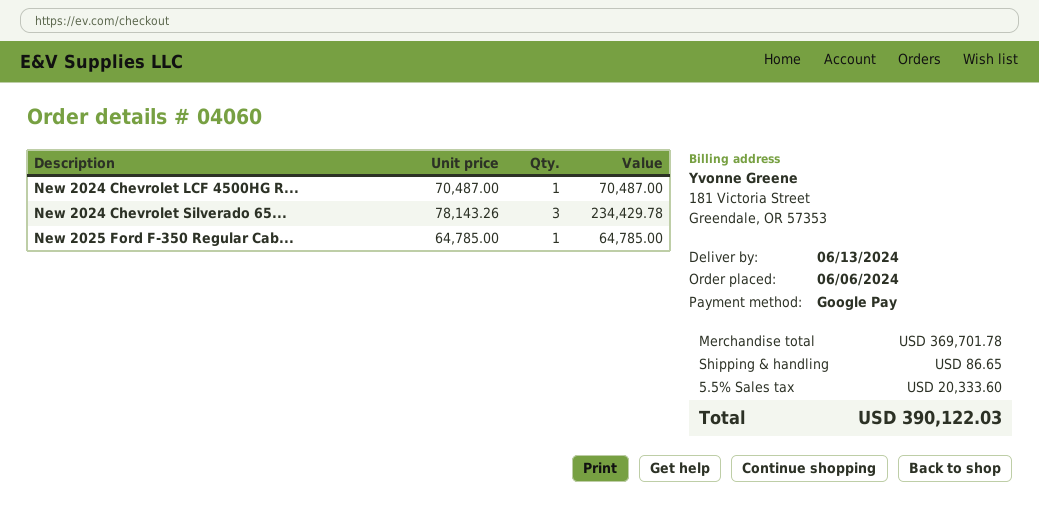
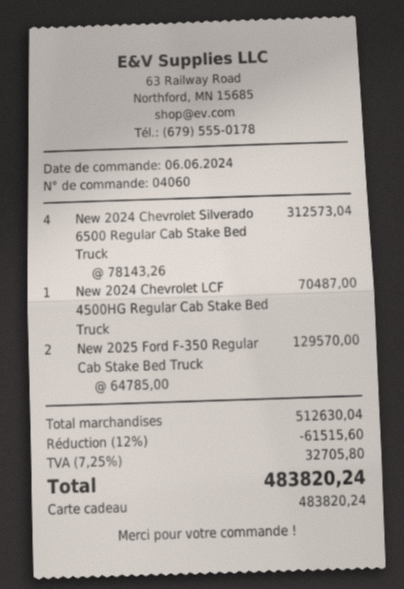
payment method: Google Pay -> gift card
New 2024 Chevrolet Silverado 65...: 3 x 78143.26 = 234429.78 -> 4 x 78143.26 = 312573.04
New 2025 Ford F-350 Regular Cab...: 1 x 64785.00 = 64785.00 -> 2 x 64785.00 = 129570.00
subtotal: 369701.78 -> 512630.04
discount: none -> 12% = 61515.60
shipping: 86.65 -> none
tax: 5.5% = 20333.60 -> 7.25% = 32705.80
total: 390122.03 -> 483820.24

